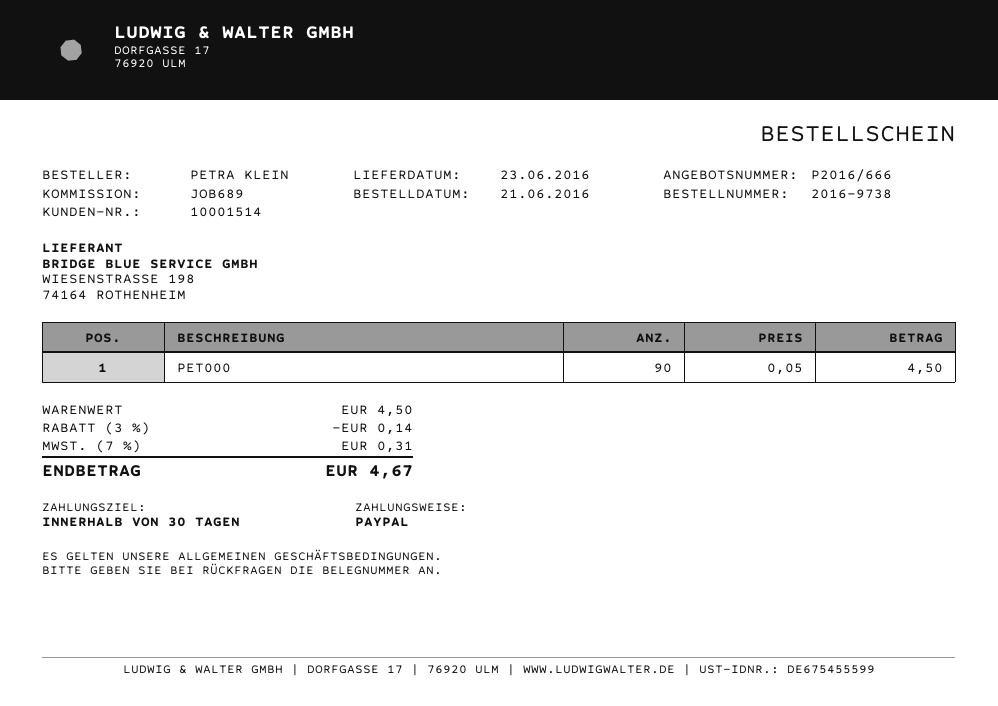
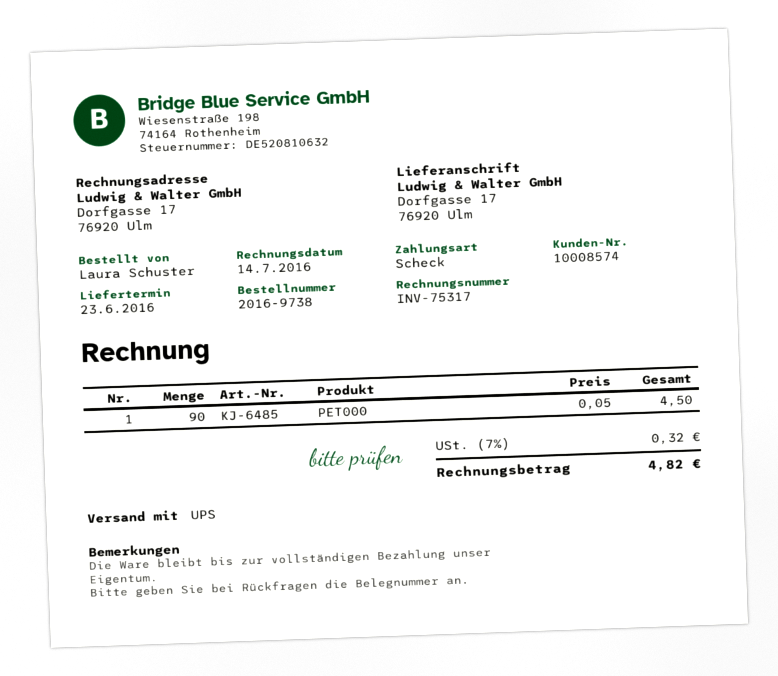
customer number: 10001514 -> 10008574
ordered by: PETRA KLEIN -> Laura Schuster
payment method: PayPal -> cheque
discount: 3% = 0.14 -> none
tax: 7% = 0.31 -> 7% = 0.32
total: 4.67 -> 4.82

